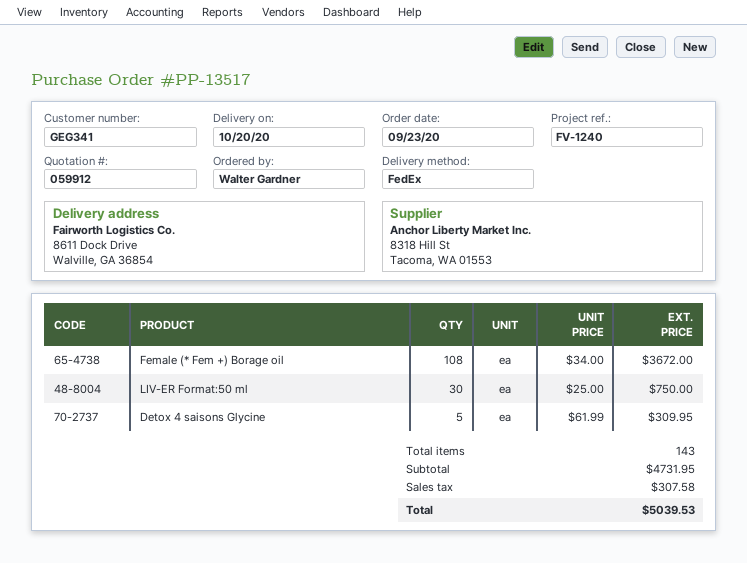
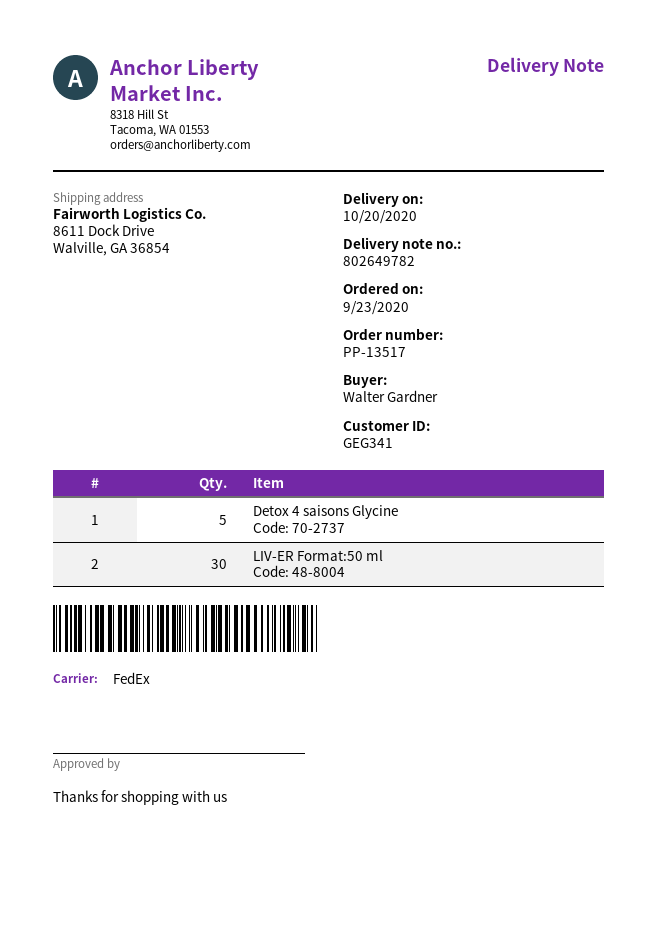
Female (* Fem +) Borage oil: 108 -> none

